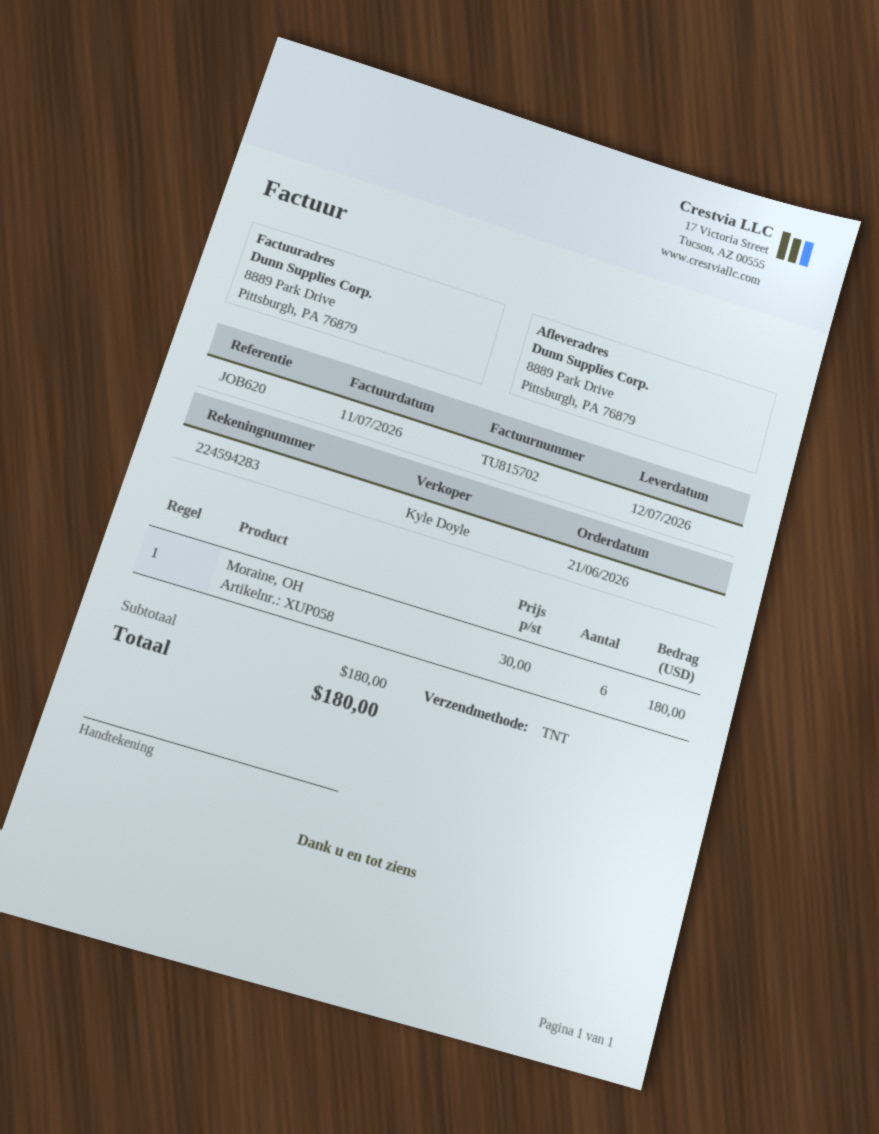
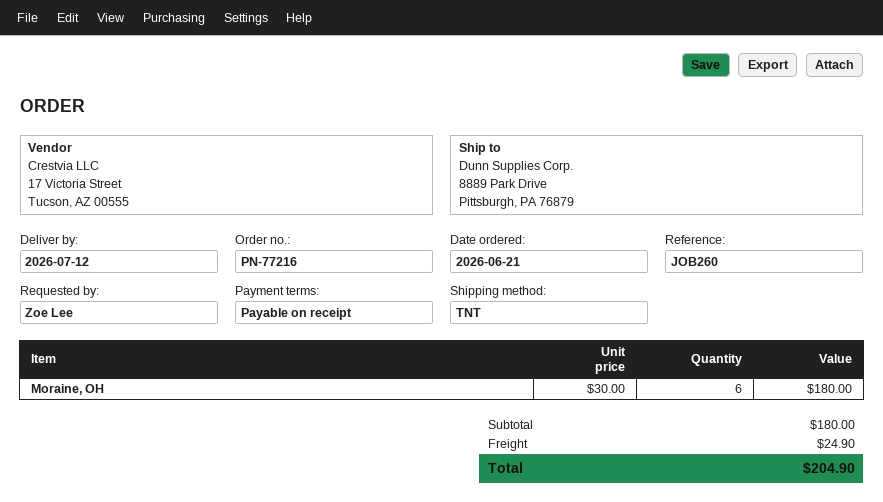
reference: JOB620 -> JOB260
shipping: none -> 24.90
total: 180.00 -> 204.90

